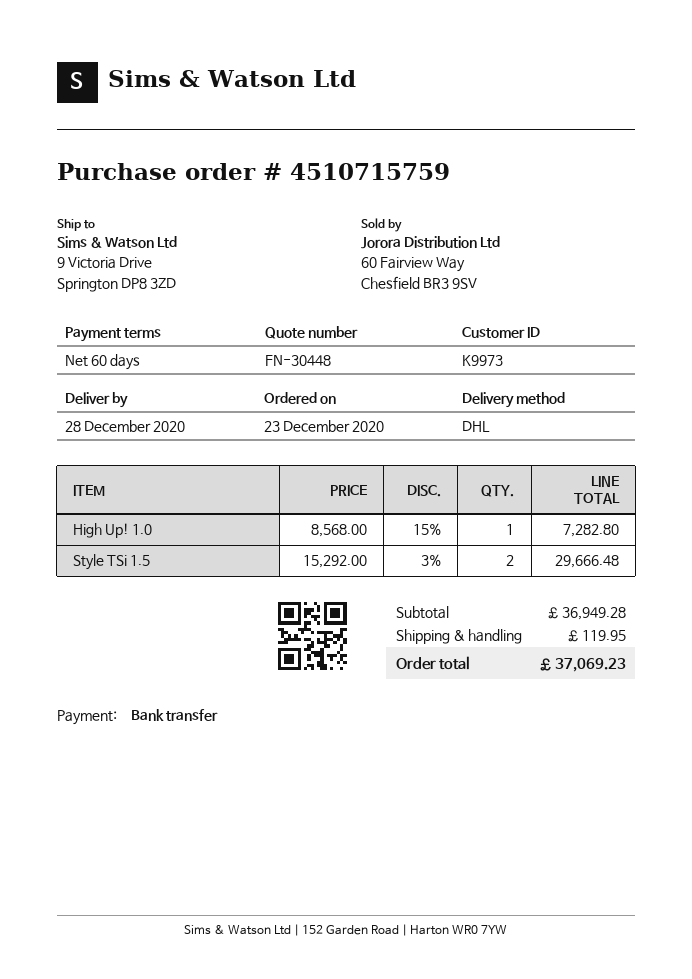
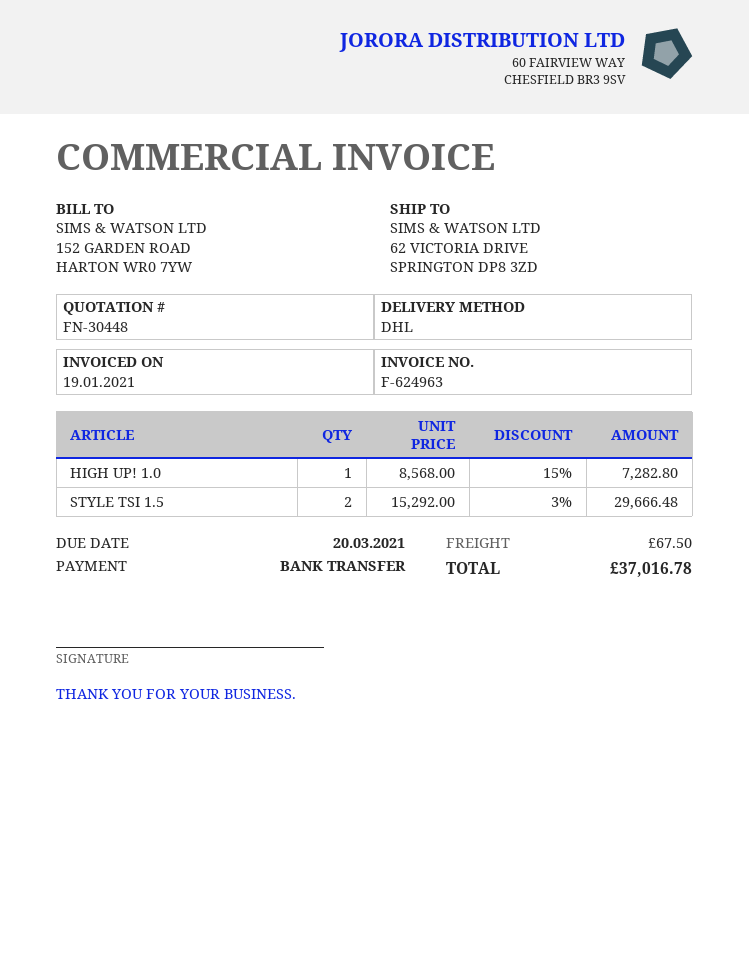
ship to: 9 Victoria Drive, Springton DP8 3ZD -> 62 VICTORIA DRIVE, SPRINGTON DP8 3ZD
shipping: 119.95 -> 67.50
total: 37069.23 -> 37016.78

